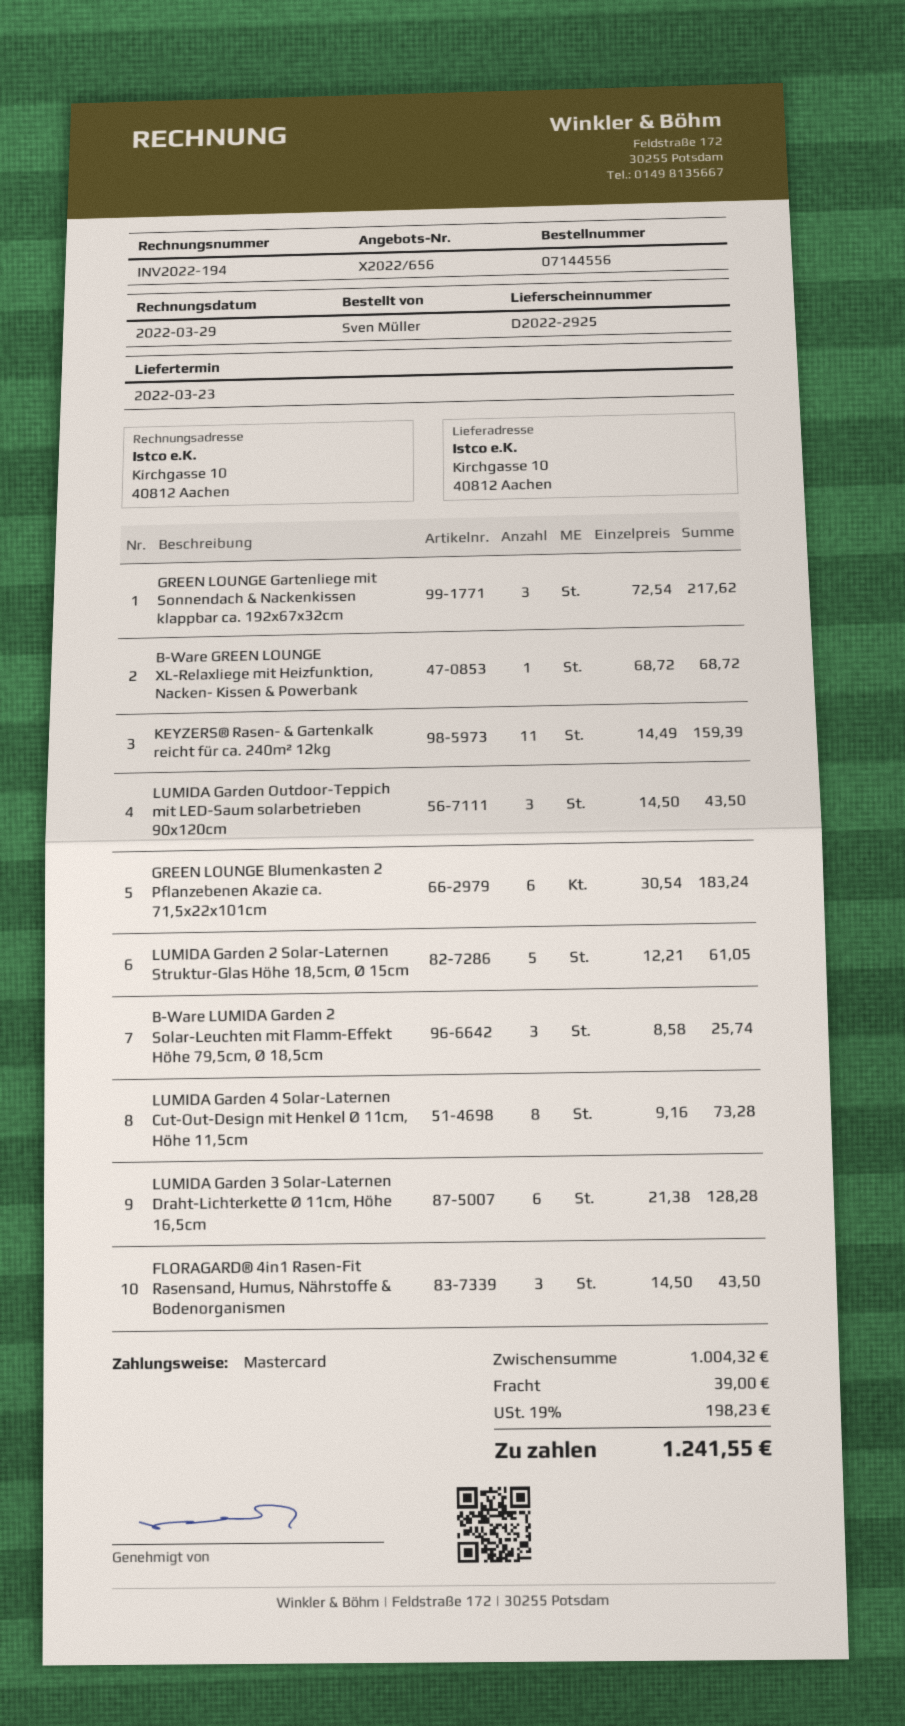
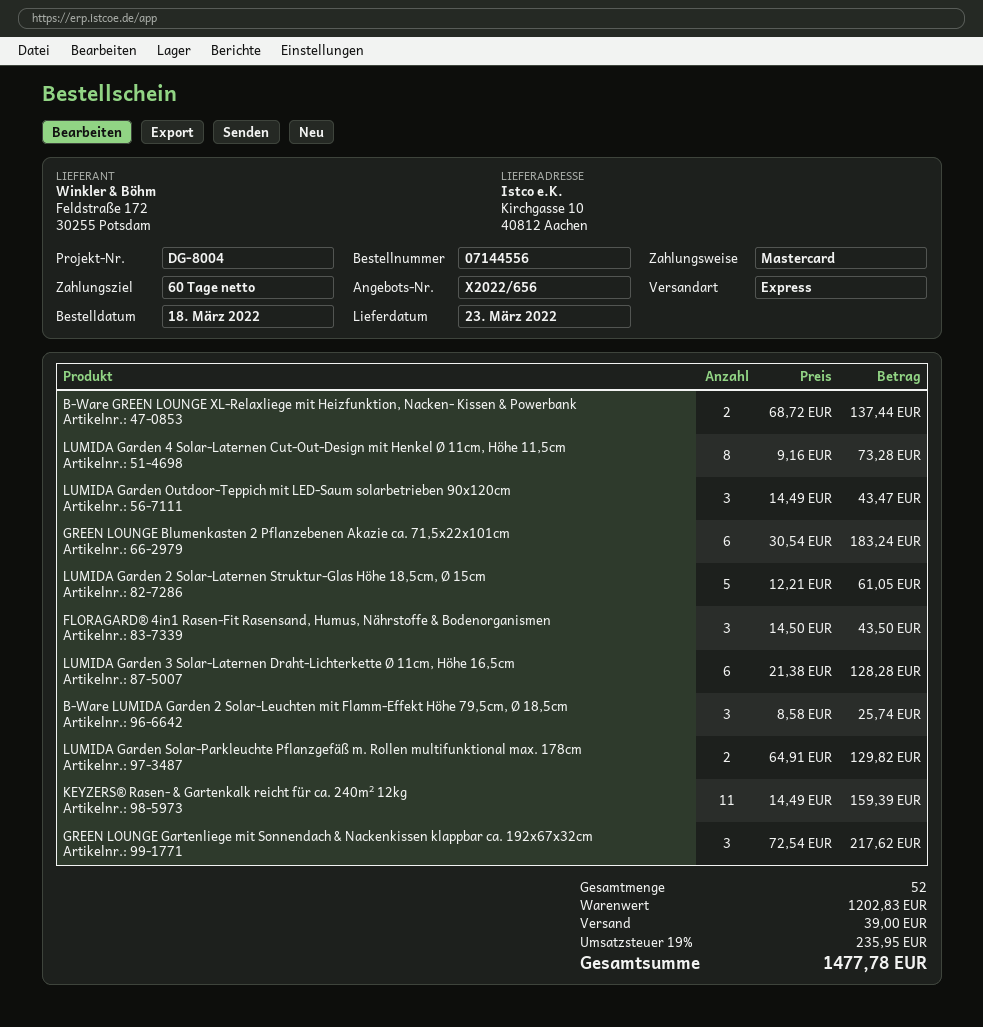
B-Ware GREEN LOUNGE XL-Relaxliege mit Heizfunktion, Nacken- Kissen & Powerbank: 1 x 68.72 = 68.72 -> 2 x 68.72 = 137.44
LUMIDA Garden Outdoor-Teppich mit LED-Saum solarbetrieben 90x120cm: 3 x 14.50 = 43.50 -> 3 x 14.49 = 43.47
LUMIDA Garden Solar-Parkleuchte Pflanzgefäß m. Rollen multifunktional max. 178cm: none -> 2 x 64.91 = 129.82
subtotal: 1004.32 -> 1202.83
tax: 19% = 198.23 -> 19% = 235.95
total: 1241.55 -> 1477.78

